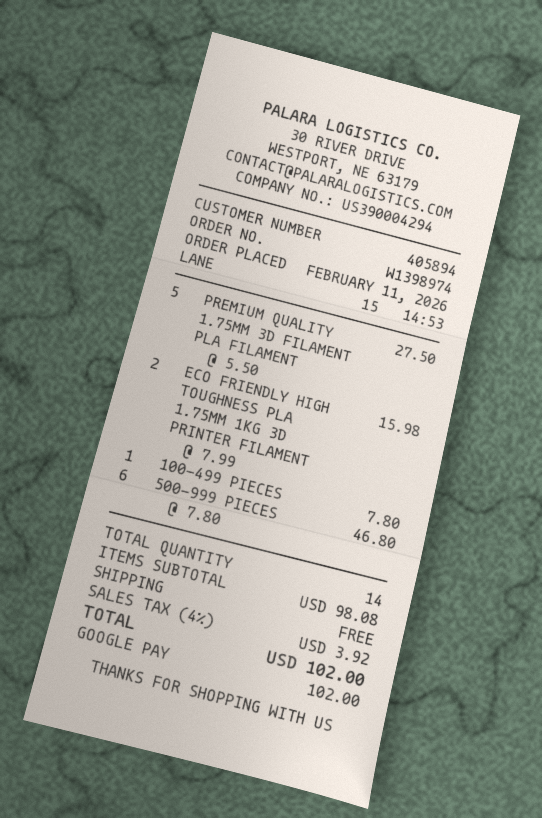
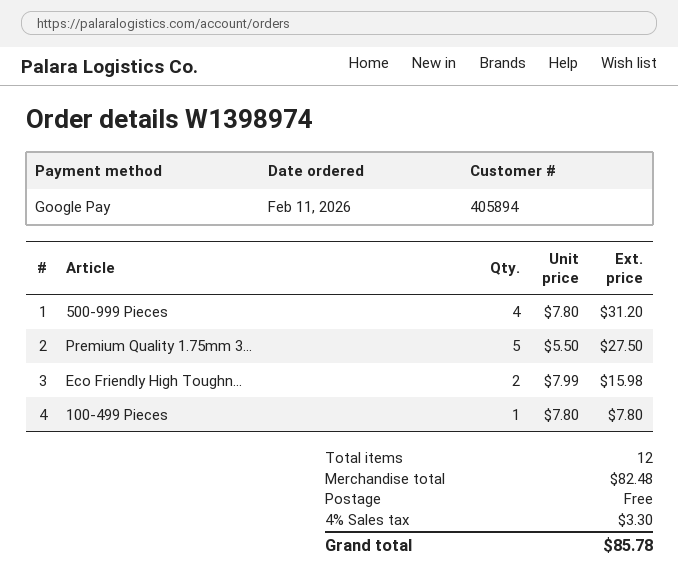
500-999 PIECES: 6 x 7.80 = 46.80 -> 4 x 7.80 = 31.20
total quantity: 14 -> 12
subtotal: 98.08 -> 82.48
tax: 4% = 3.92 -> 4% = 3.30
total: 102.00 -> 85.78

